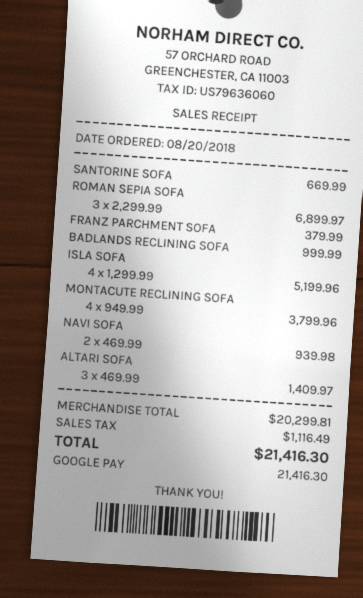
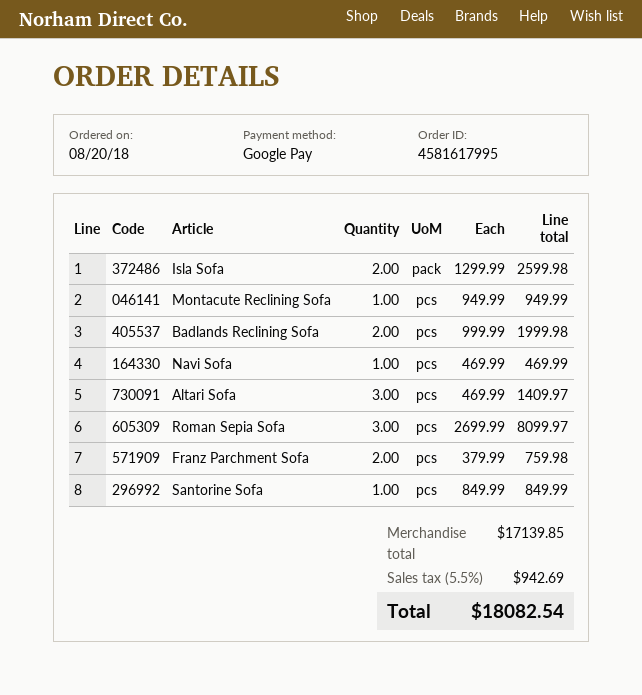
SANTORINE SOFA: 1 x 669.99 = 669.99 -> 1 x 849.99 = 849.99
ROMAN SEPIA SOFA: 3 x 2299.99 = 6899.97 -> 3 x 2699.99 = 8099.97
FRANZ PARCHMENT SOFA: 1 x 379.99 = 379.99 -> 2 x 379.99 = 759.98
BADLANDS RECLINING SOFA: 1 x 999.99 = 999.99 -> 2 x 999.99 = 1999.98
ISLA SOFA: 4 x 1299.99 = 5199.96 -> 2 x 1299.99 = 2599.98
MONTACUTE RECLINING SOFA: 4 x 949.99 = 3799.96 -> 1 x 949.99 = 949.99
NAVI SOFA: 2 x 469.99 = 939.98 -> 1 x 469.99 = 469.99
subtotal: 20299.81 -> 17139.85
tax: 1116.49 -> 942.69
total: 21416.30 -> 18082.54

